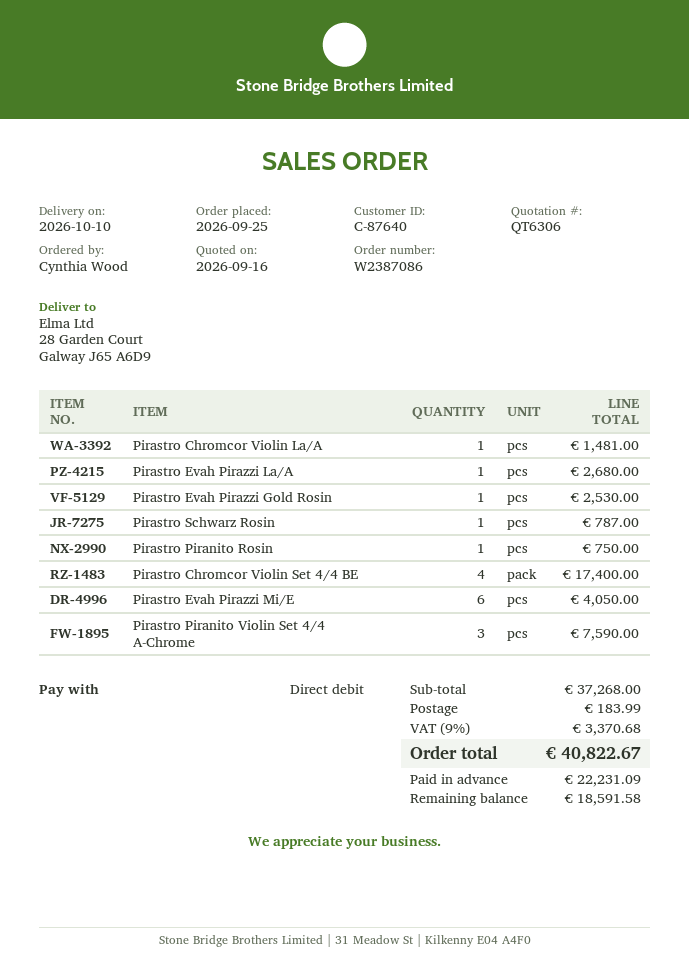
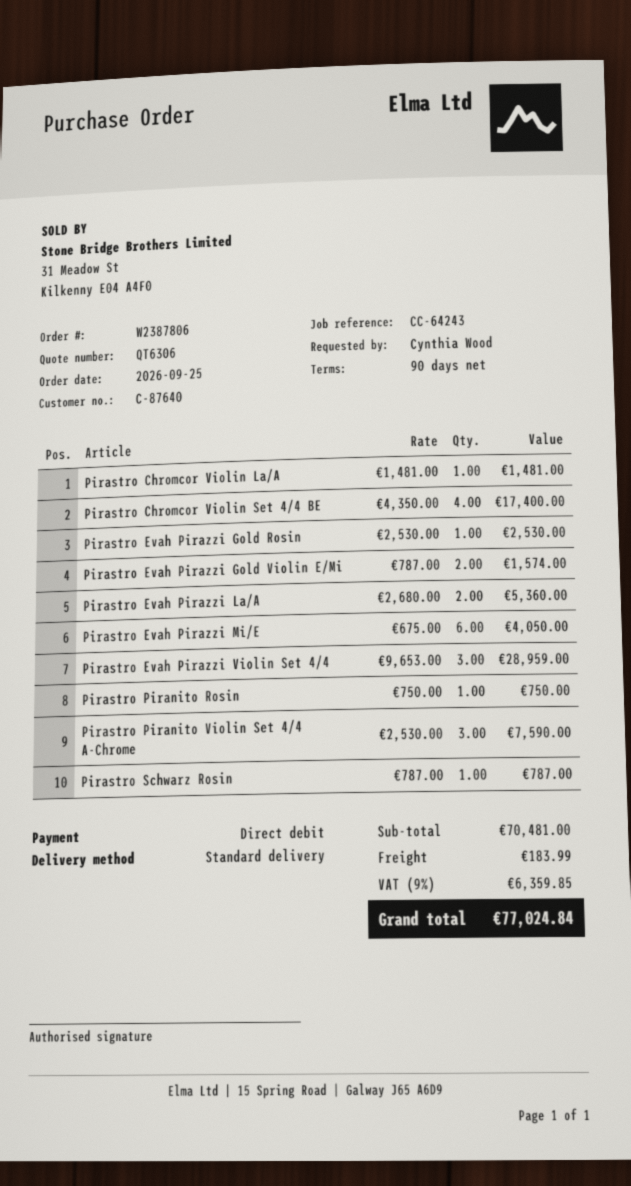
order number: W2387086 -> W2387806
Pirastro Evah Pirazzi La/A: 1 for 2680.00 -> 2 for 5360.00
Pirastro Evah Pirazzi Gold Violin E/Mi: none -> 2 for 1574.00
Pirastro Evah Pirazzi Violin Set 4/4: none -> 3 for 28959.00
subtotal: 37268.00 -> 70481.00
tax: 9% = 3370.68 -> 9% = 6359.85
total: 40822.67 -> 77024.84

